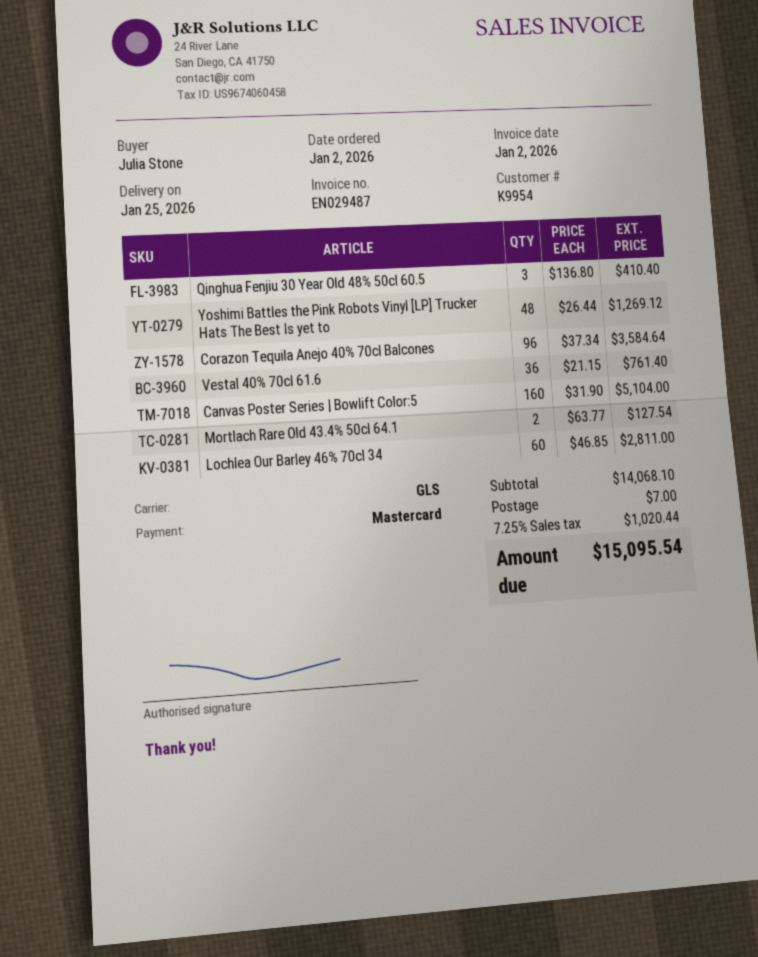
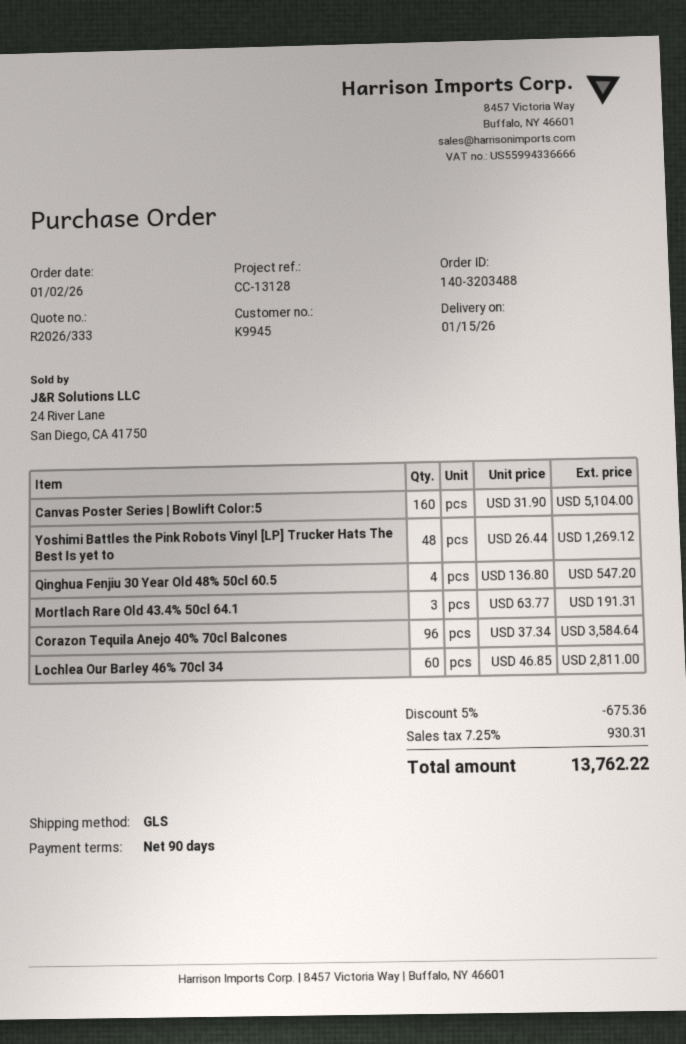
delivery date: 2026-01-25 -> 2026-01-15
customer number: K9954 -> K9945
Qinghua Fenjiu 30 Year Old 48% 50cl 60.5: 3 x 136.80 = 410.40 -> 4 x 136.80 = 547.20
Vestal 40% 70cl 61.6: 36 x 21.15 = 761.40 -> none
Mortlach Rare Old 43.4% 50cl 64.1: 2 x 63.77 = 127.54 -> 3 x 63.77 = 191.31
discount: none -> 5% = 675.36
shipping: 7.00 -> none
tax: 7.25% = 1020.44 -> 7.25% = 930.31
total: 15095.54 -> 13762.22

